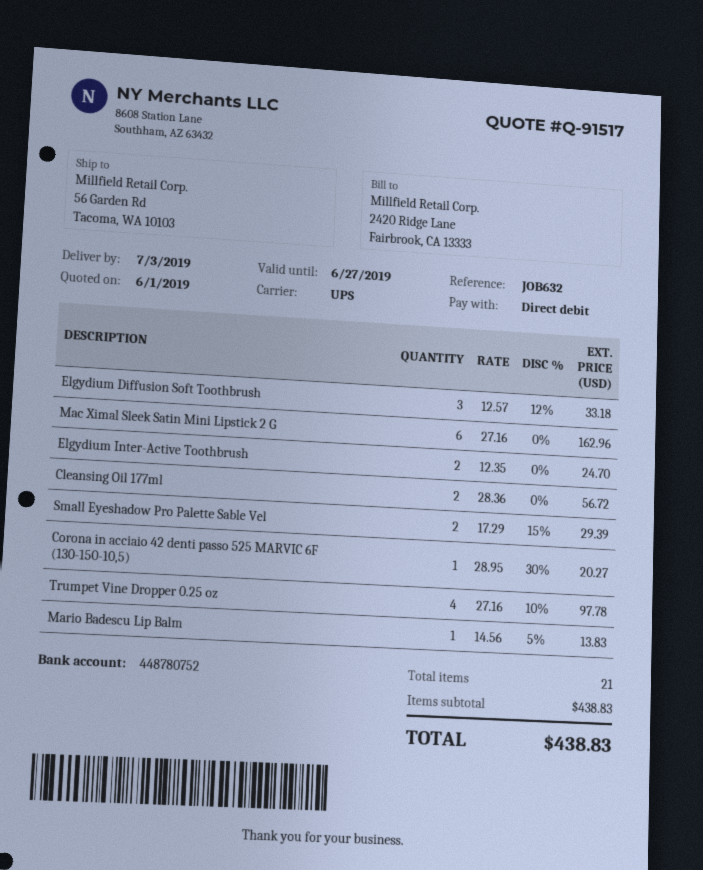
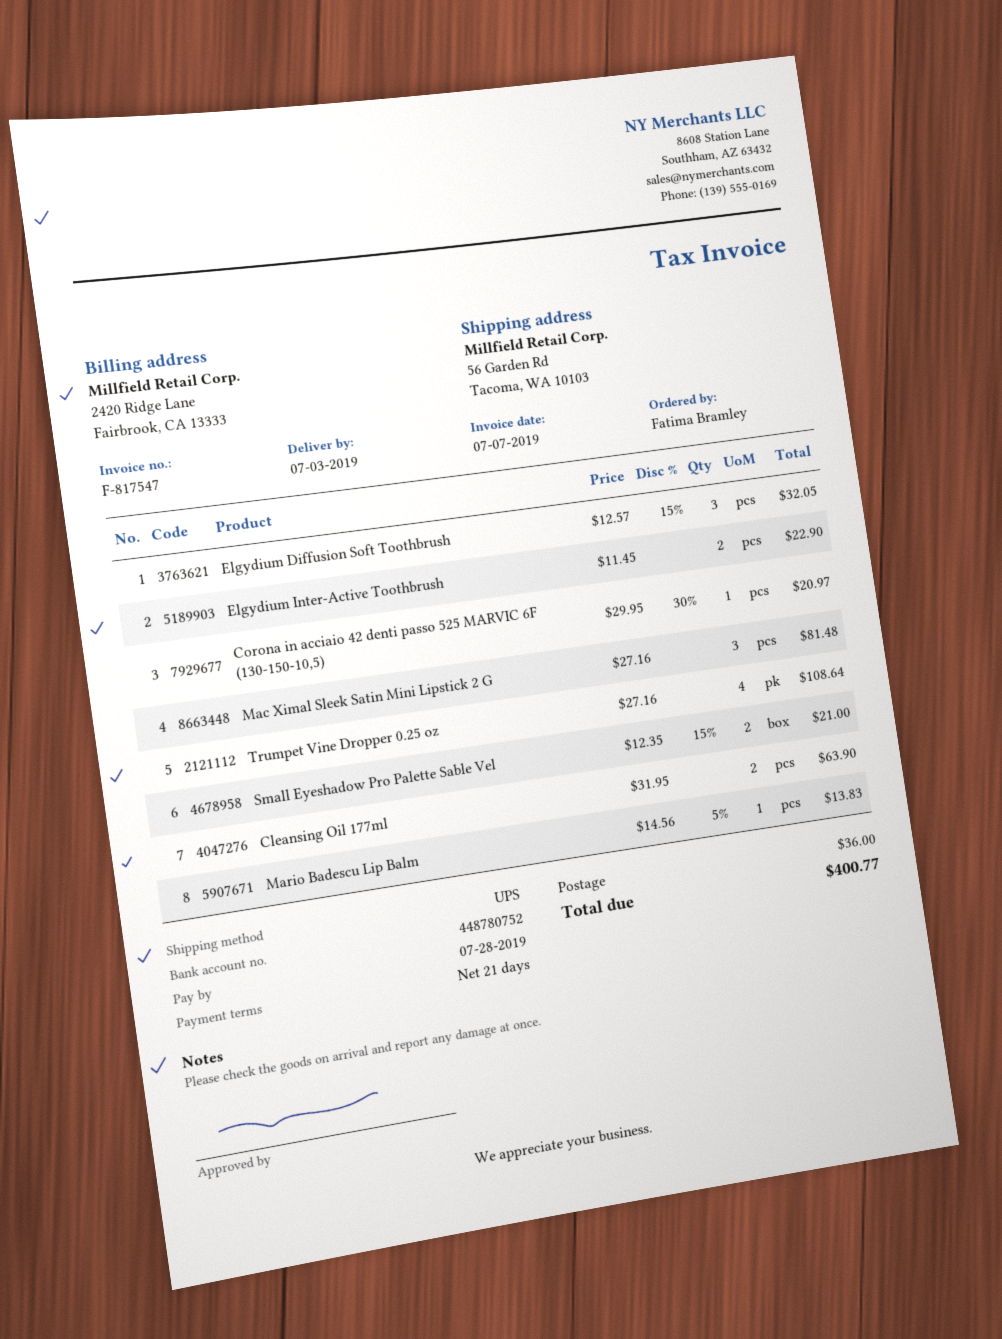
Elgydium Diffusion Soft Toothbrush: 3 x 12.57 - 12% = 33.18 -> 3 x 12.57 - 15% = 32.05
Mac Ximal Sleek Satin Mini Lipstick 2 G: 6 x 27.16 = 162.96 -> 3 x 27.16 = 81.48
Elgydium Inter-Active Toothbrush: 2 x 12.35 = 24.70 -> 2 x 11.45 = 22.90
Cleansing Oil 177ml: 2 x 28.36 = 56.72 -> 2 x 31.95 = 63.90
Small Eyeshadow Pro Palette Sable Vel: 2 x 17.29 - 15% = 29.39 -> 2 x 12.35 - 15% = 21.00
Corona in acciaio 42 denti passo 525 MARVIC 6F (130-150-10,5): 1 x 28.95 - 30% = 20.27 -> 1 x 29.95 - 30% = 20.97
Trumpet Vine Dropper 0.25 oz: 4 x 27.16 - 10% = 97.78 -> 4 x 27.16 = 108.64
shipping: none -> 36.00
total: 438.83 -> 400.77

